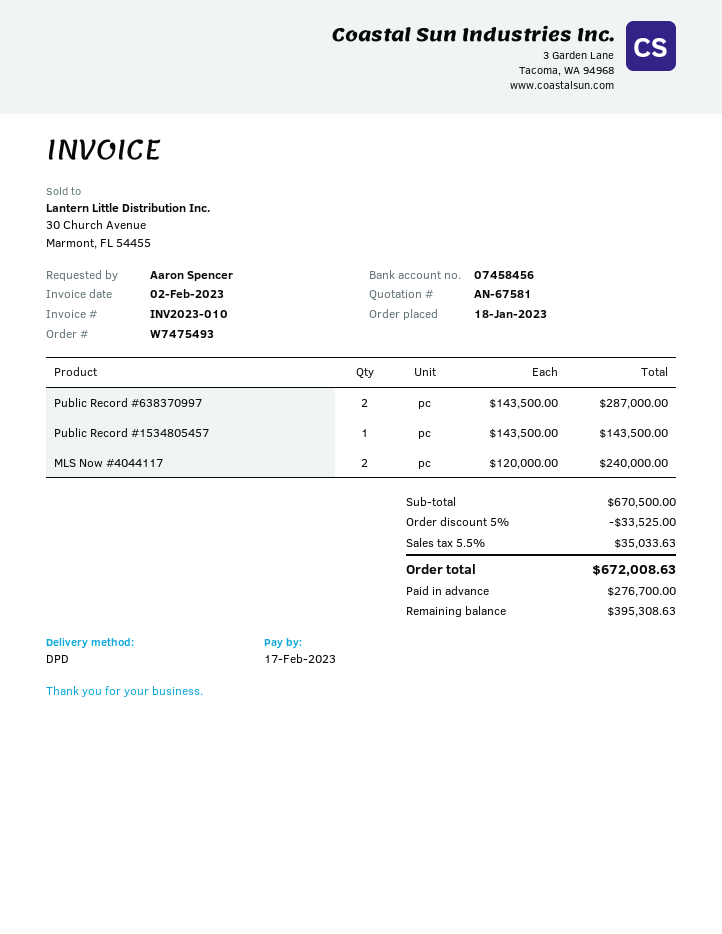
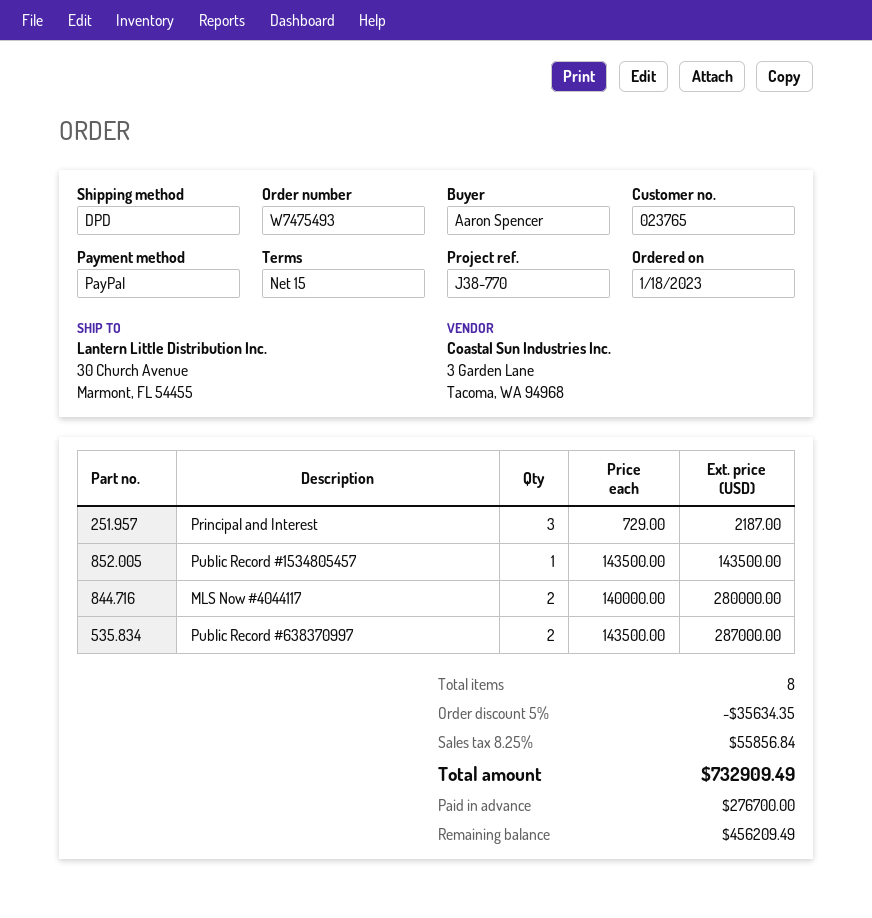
MLS Now #4044117: 2 x 120000.00 = 240000.00 -> 2 x 140000.00 = 280000.00
Principal and Interest: none -> 3 x 729.00 = 2187.00
discount: 5% = 33525.00 -> 5% = 35634.35
tax: 5.5% = 35033.63 -> 8.25% = 55856.84
total: 672008.63 -> 732909.49
balance: 395308.63 -> 456209.49

